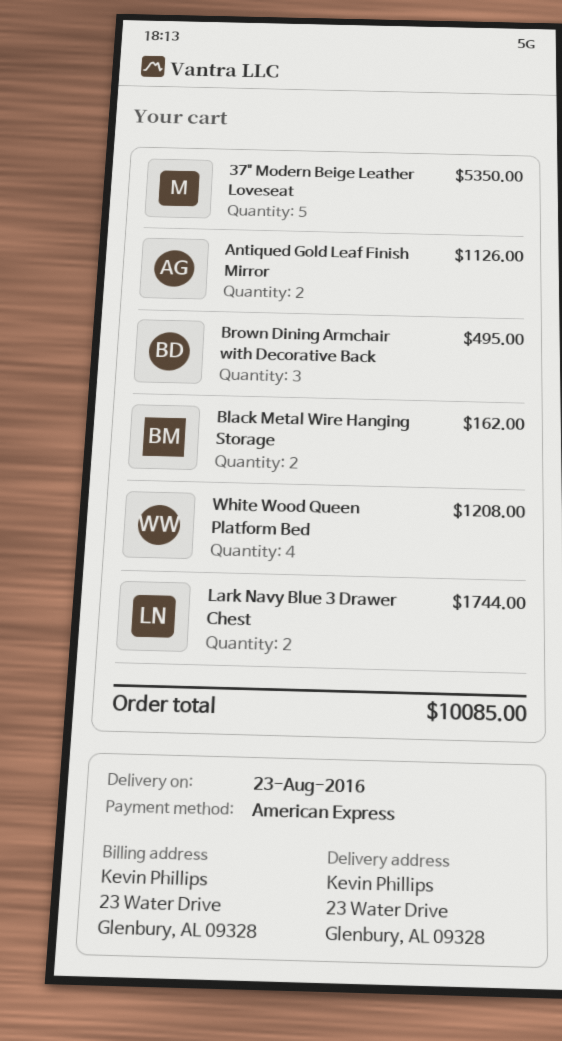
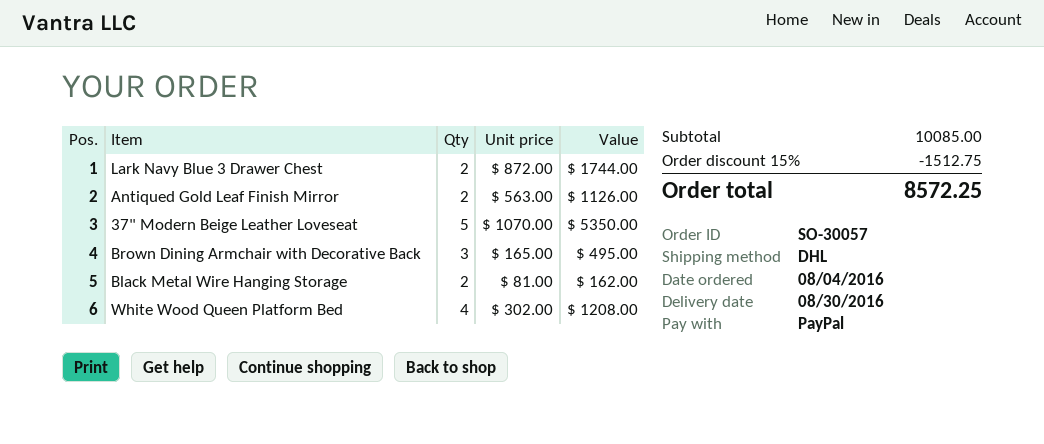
delivery date: 2016-08-23 -> 2016-08-30
payment method: American Express -> PayPal
discount: none -> 15% = 1512.75
total: 10085.00 -> 8572.25

